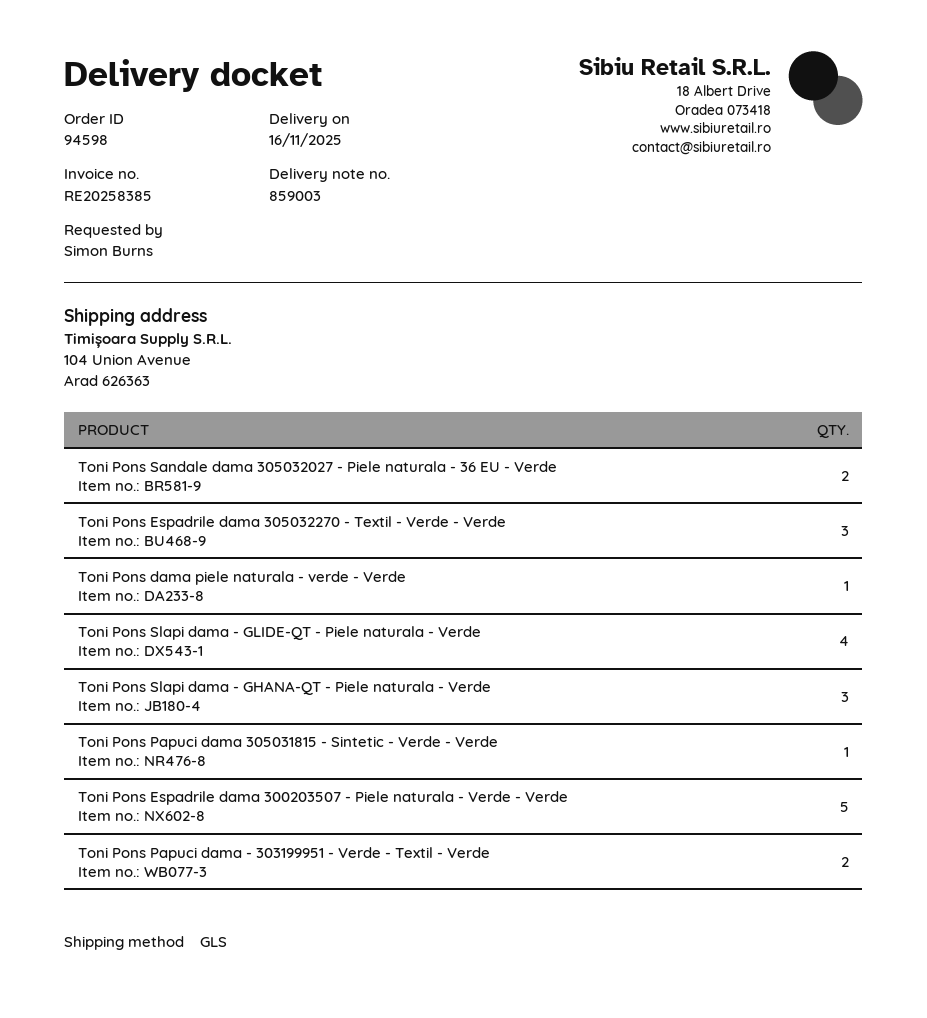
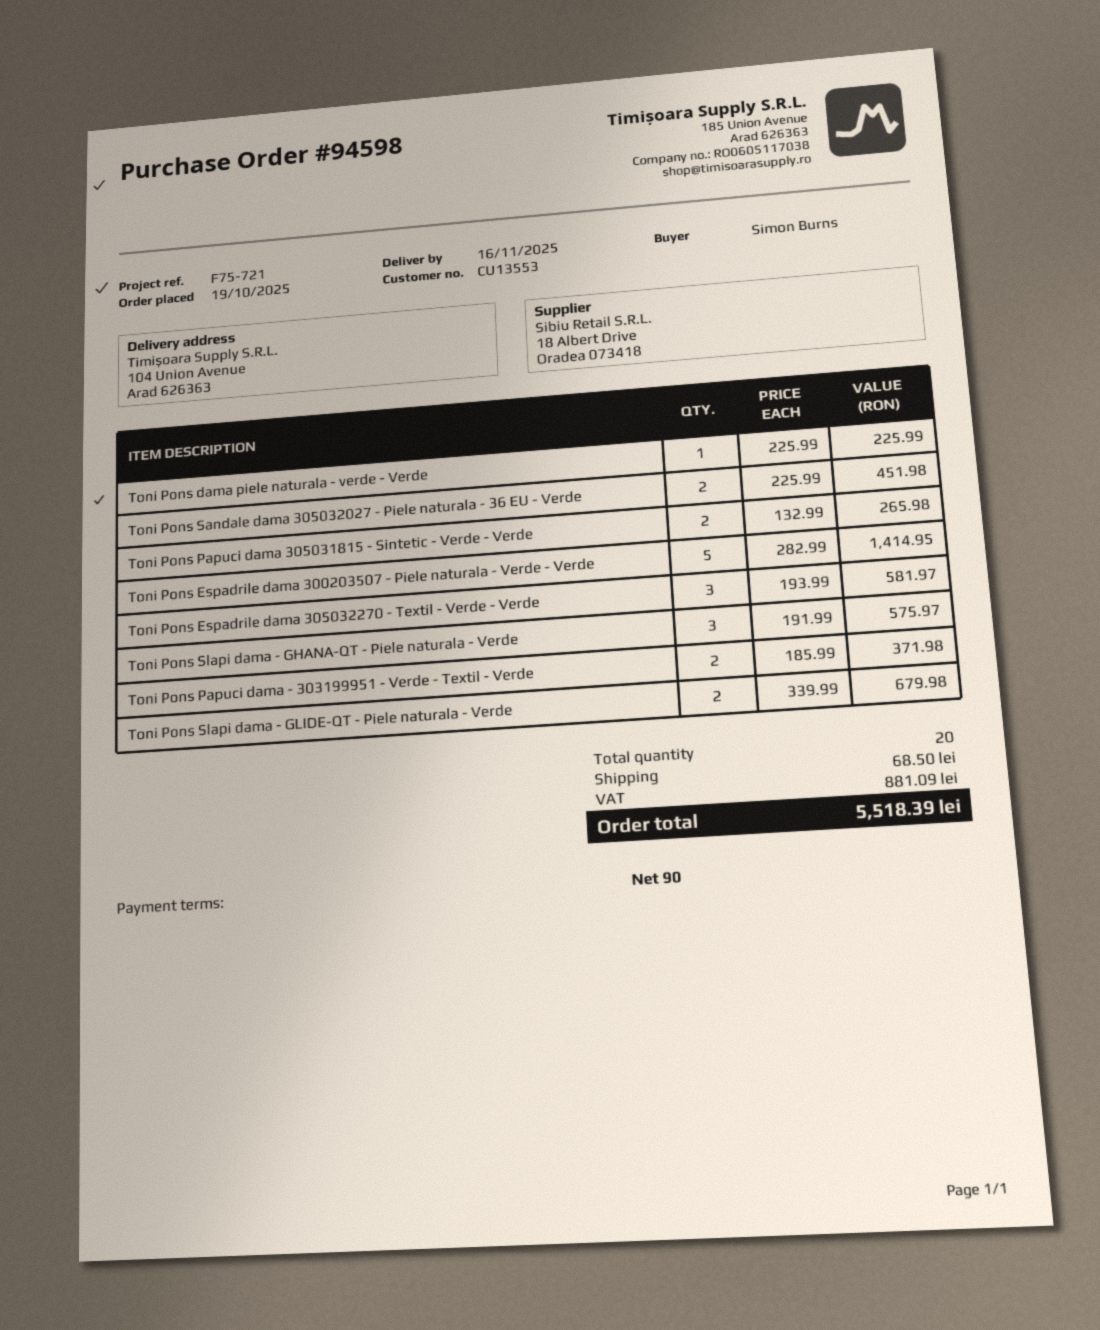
Toni Pons Slapi dama - GLIDE-QT - Piele naturala - Verde: 4 -> 2
Toni Pons Papuci dama 305031815 - Sintetic - Verde - Verde: 1 -> 2

